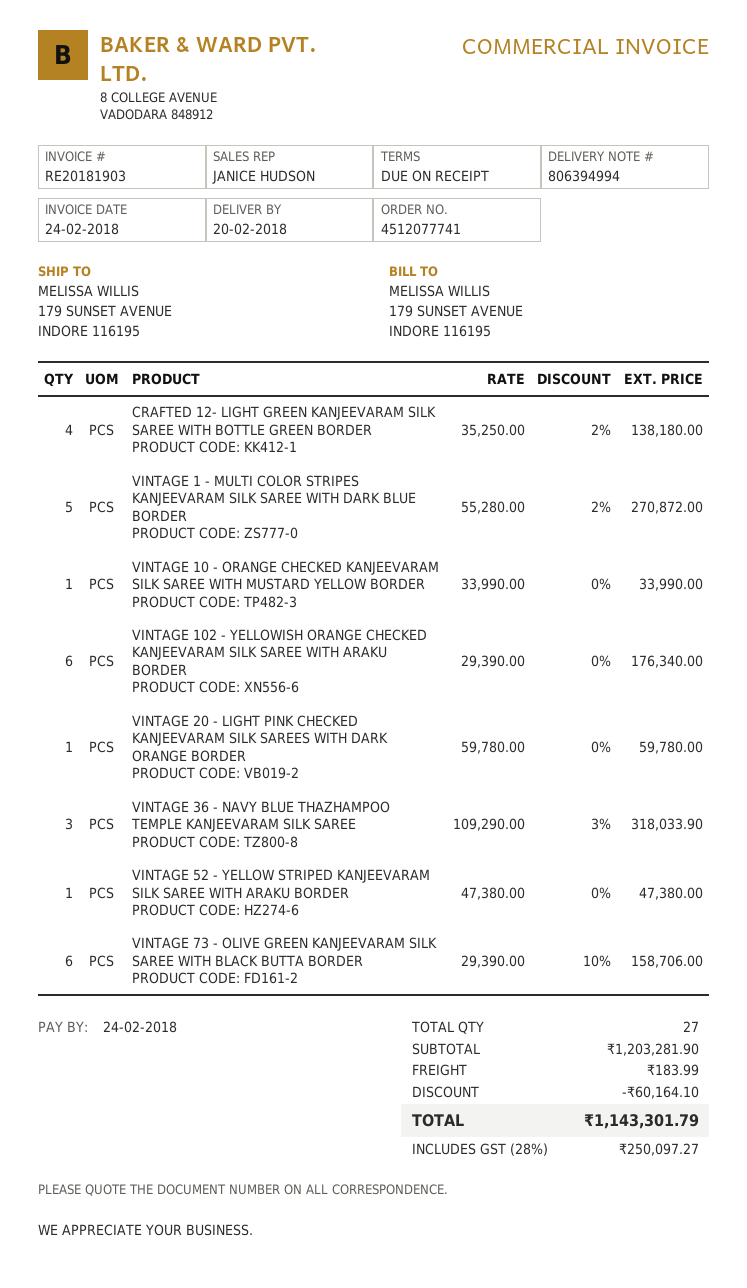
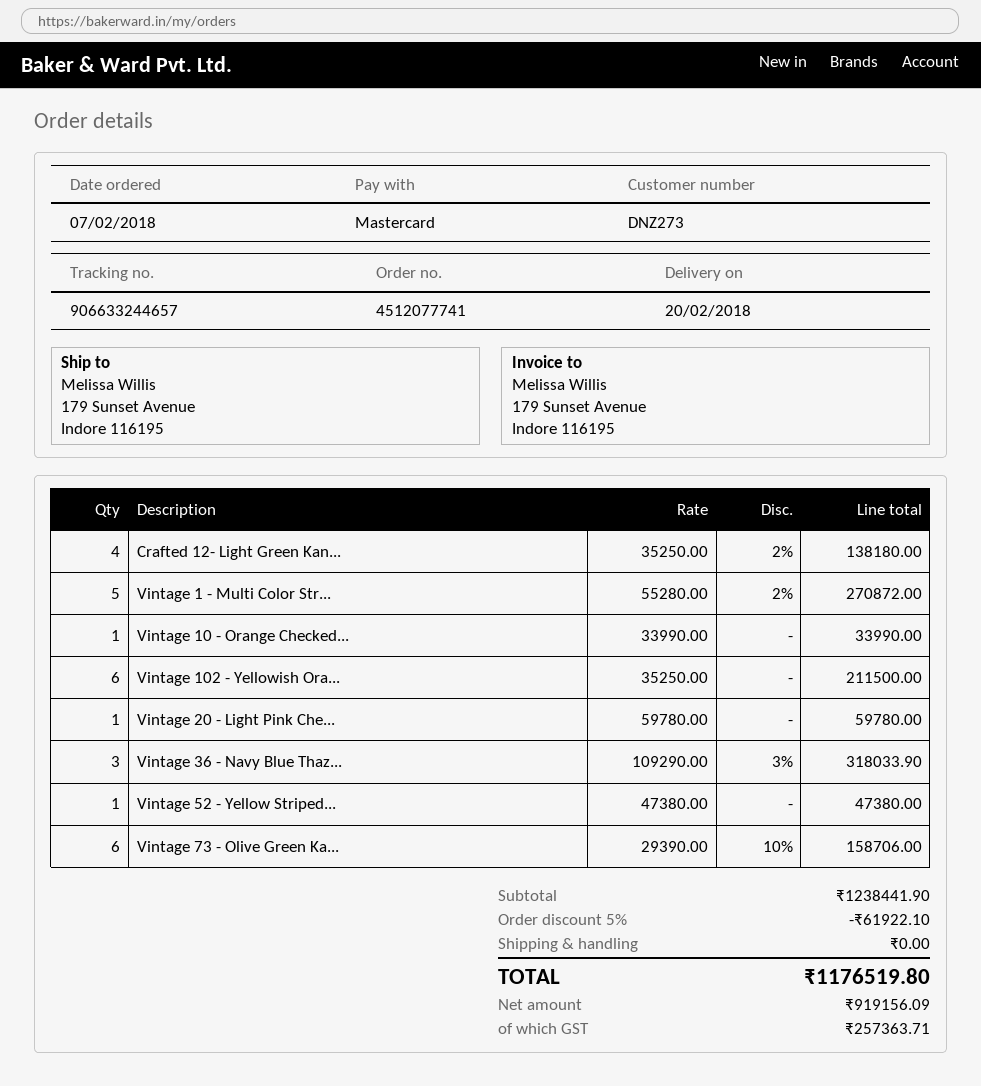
VINTAGE 102 - YELLOWISH ORANGE CHECKED KANJEEVARAM SILK SAREE WITH ARAKU BORDER: 6 x 29390.00 = 176340.00 -> 6 x 35250.00 = 211500.00
subtotal: 1203281.90 -> 1238441.90
discount: 60164.10 -> 61922.10
shipping: 183.99 -> 0.00
tax: 250097.27 -> 257363.71
total: 1143301.79 -> 1176519.80

